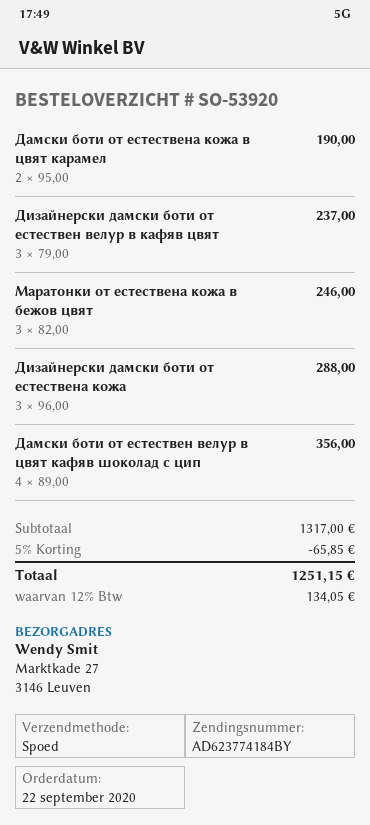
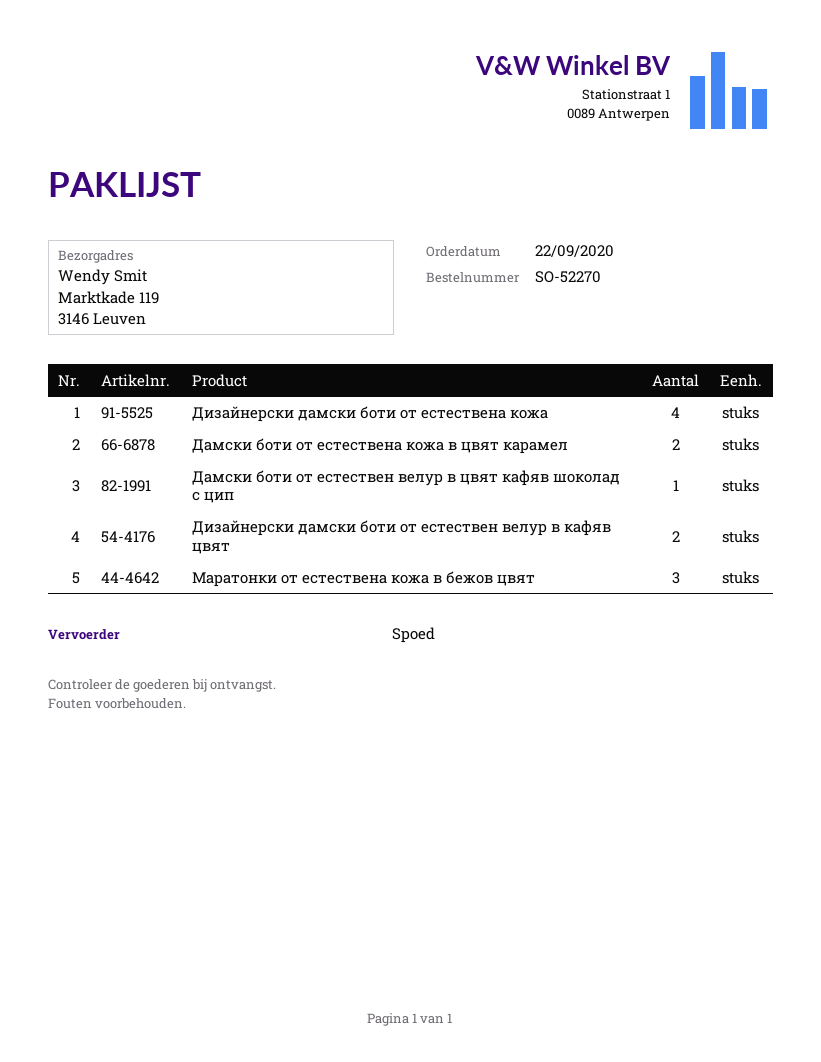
order number: SO-53920 -> SO-52270
ship to: Marktkade 27, 3146 Leuven -> Marktkade 119, 3146 Leuven
Дизайнерски дамски боти от естествен велур в кафяв цвят: 3 -> 2
Дизайнерски дамски боти от естествена кожа: 3 -> 4
Дамски боти от естествен велур в цвят кафяв шоколад с цип: 4 -> 1

